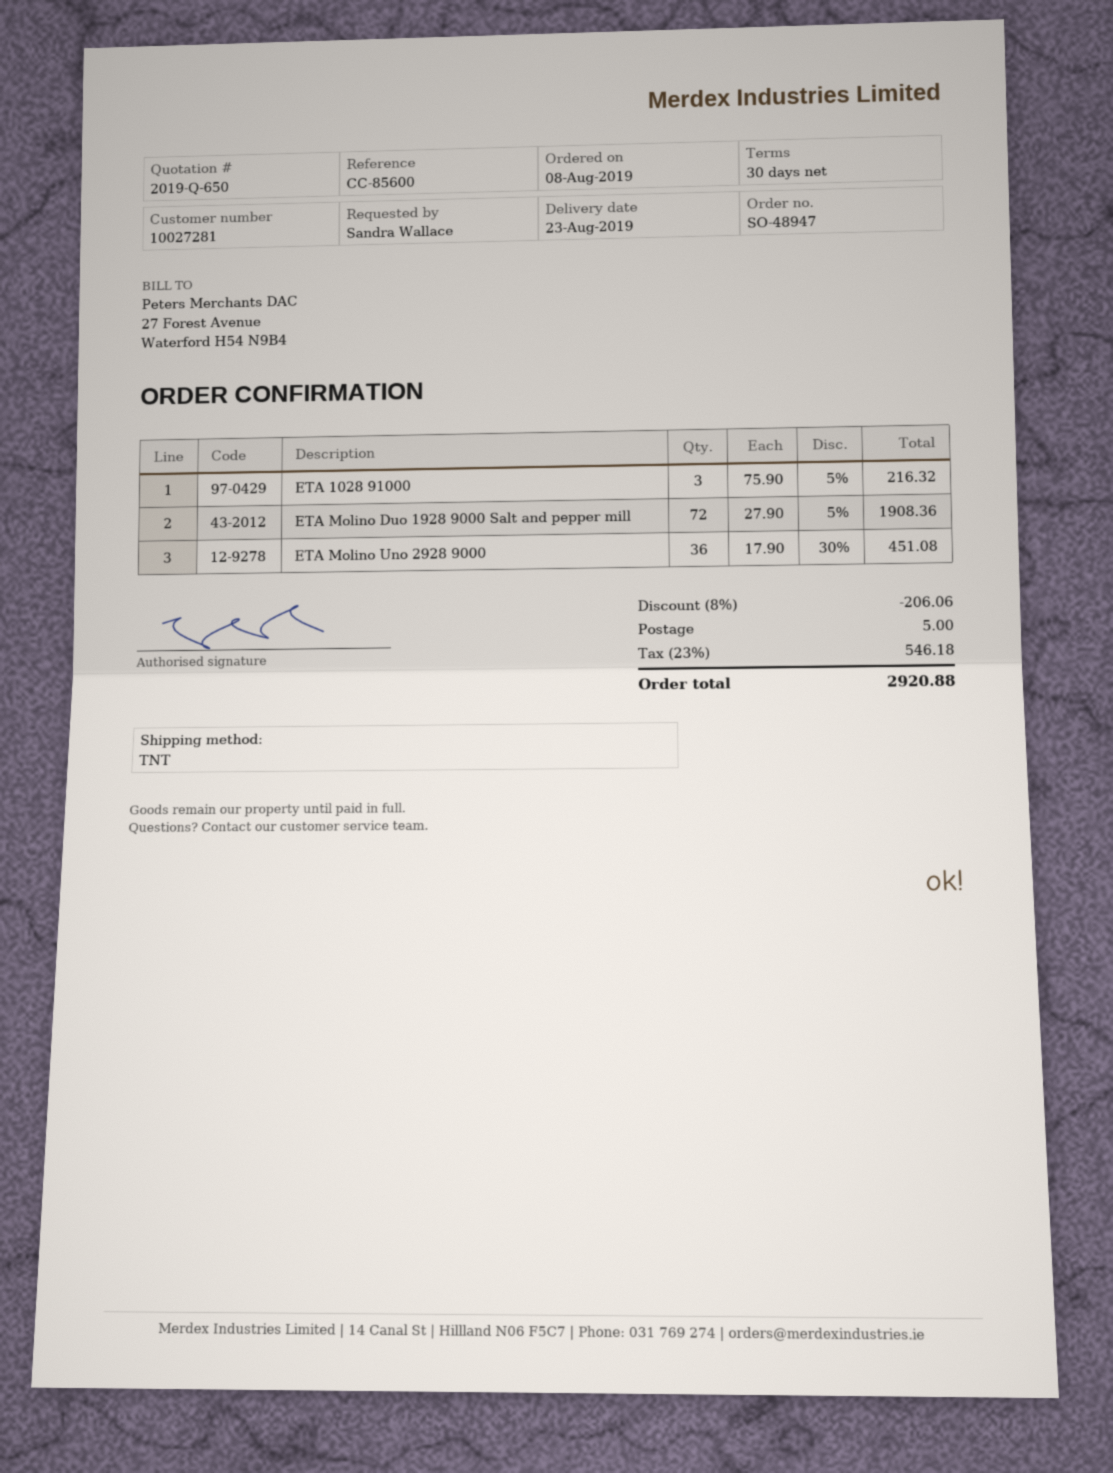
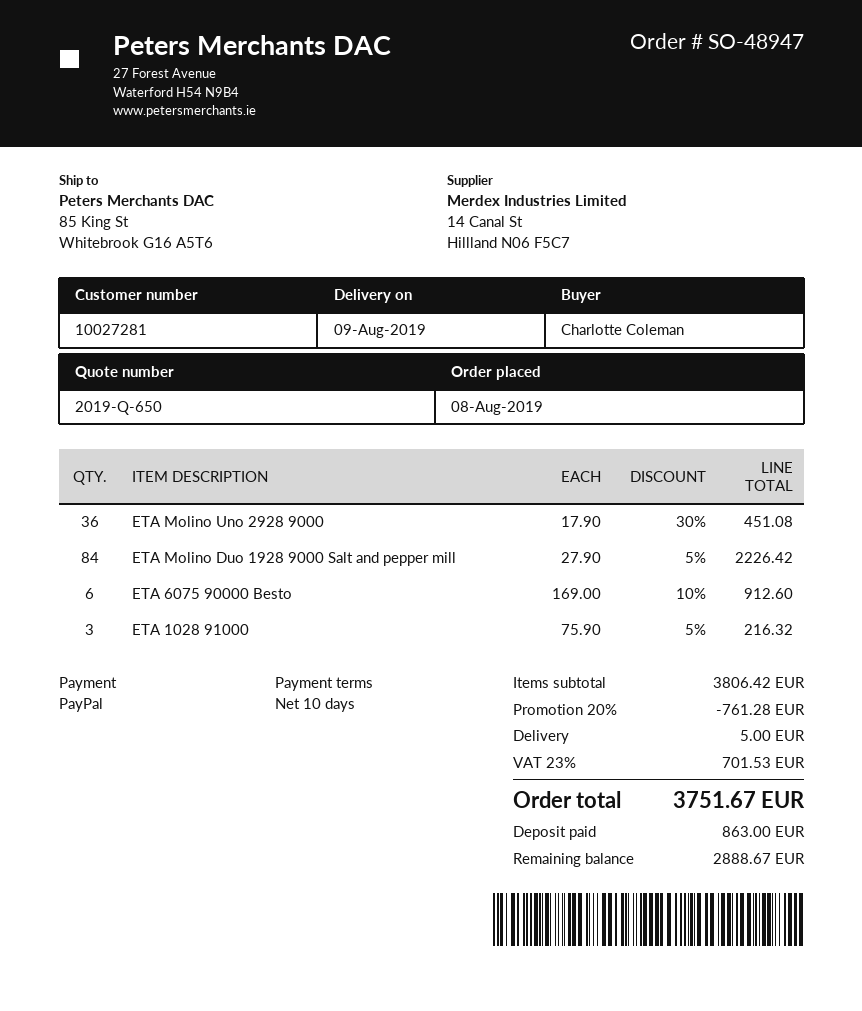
delivery date: 2019-08-23 -> 2019-08-09
payment terms: 30 days -> 10 days
ordered by: Sandra Wallace -> Charlotte Coleman
ETA Molino Duo 1928 9000 Salt and pepper mill: 72 x 27.90 - 5% = 1908.36 -> 84 x 27.90 - 5% = 2226.42
ETA 6075 90000 Besto: none -> 6 x 169.00 - 10% = 912.60
discount: 8% = 206.06 -> 20% = 761.28
tax: 23% = 546.18 -> 23% = 701.53
total: 2920.88 -> 3751.67

